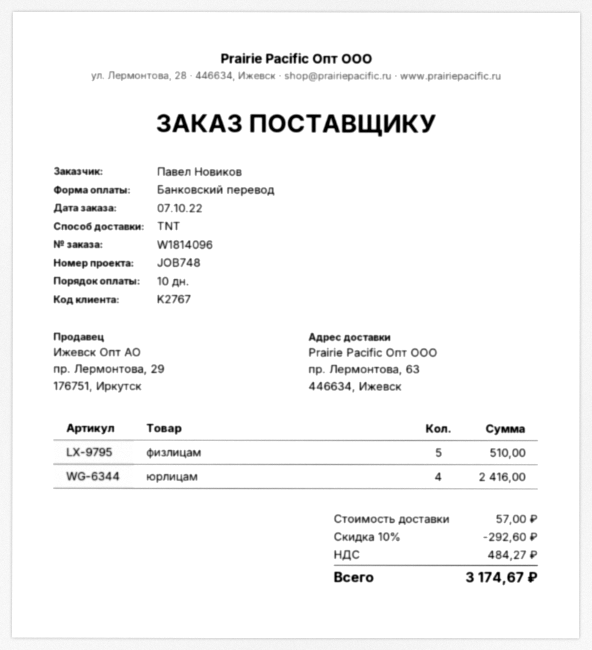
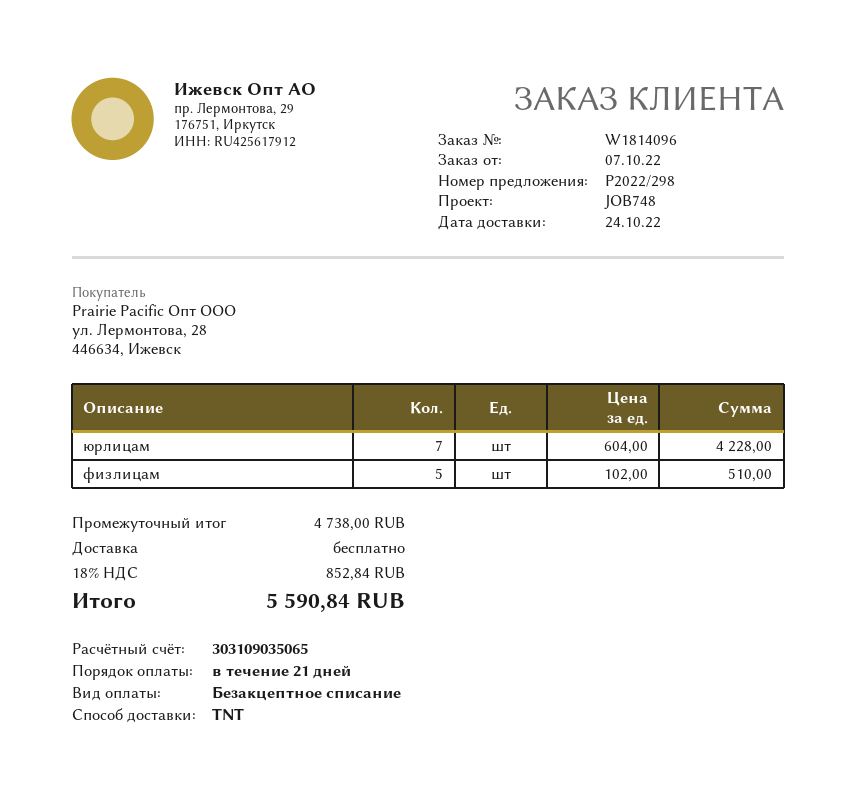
payment terms: 10 days -> 21 days
payment method: bank transfer -> direct debit
юрлицам: 4 for 2416.00 -> 7 for 4228.00
discount: 10% = 292.60 -> none
shipping: 57.00 -> 0.00
tax: 484.27 -> 852.84
total: 3174.67 -> 5590.84

